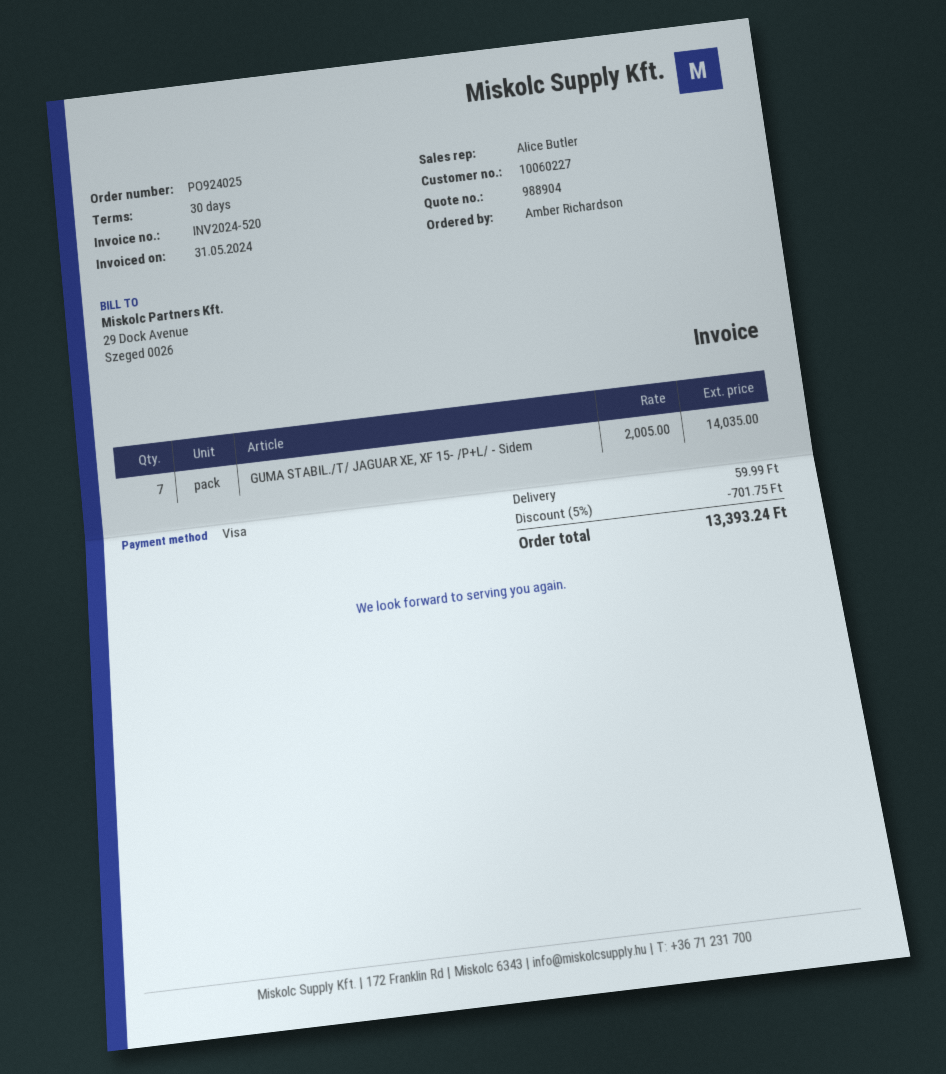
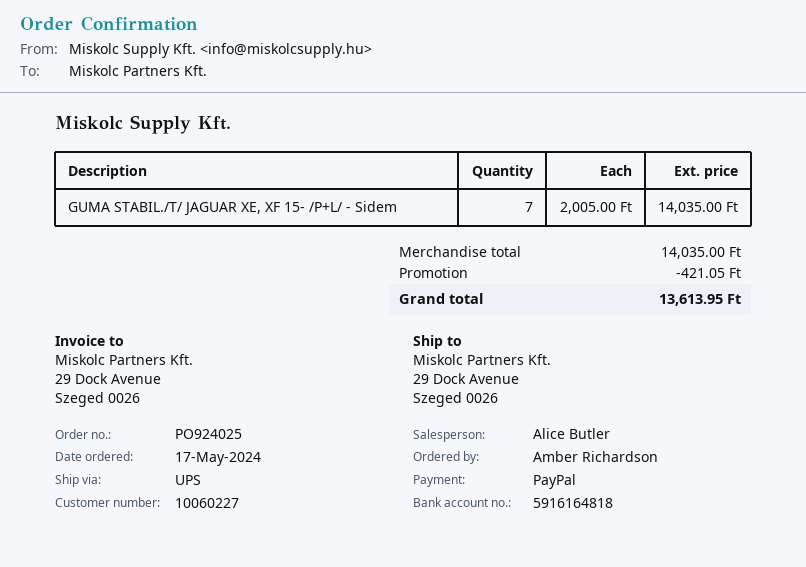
payment method: Visa -> PayPal
discount: 701.75 -> 421.05
shipping: 59.99 -> none
total: 13393.24 -> 13613.95

